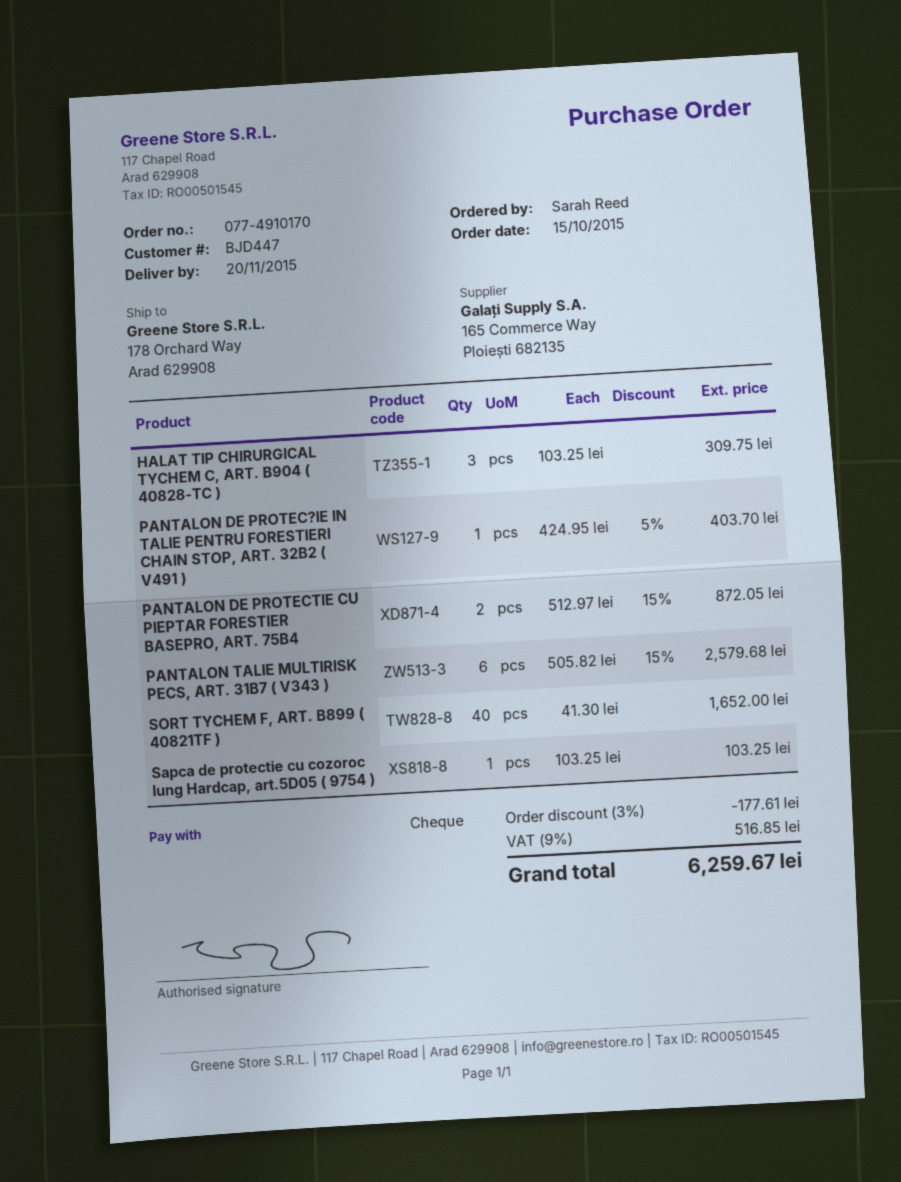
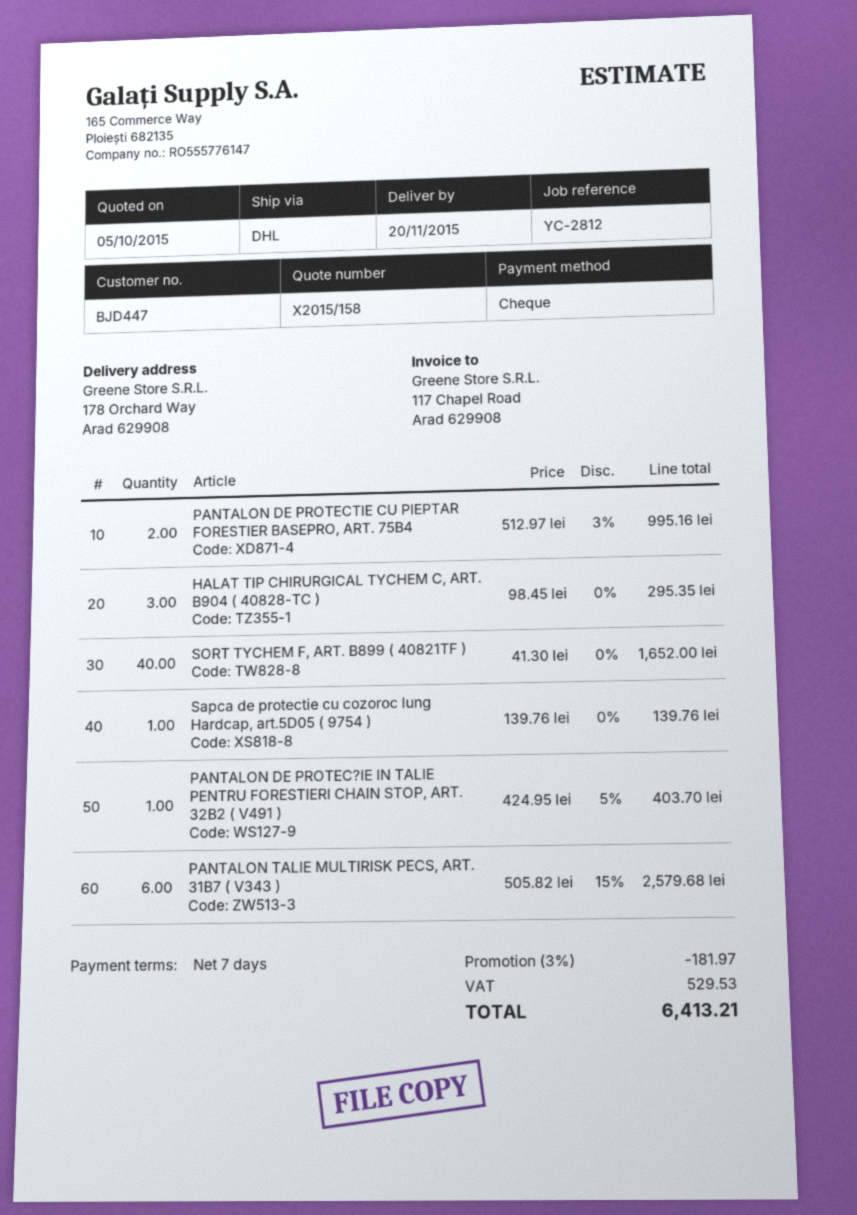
HALAT TIP CHIRURGICAL TYCHEM C, ART. B904 ( 40828-TC ): 3 x 103.25 = 309.75 -> 3 x 98.45 = 295.35
PANTALON DE PROTECTIE CU PIEPTAR FORESTIER BASEPRO, ART. 75B4: 2 x 512.97 - 15% = 872.05 -> 2 x 512.97 - 3% = 995.16
Sapca de protectie cu cozoroc lung Hardcap, art.5D05 ( 9754 ): 1 x 103.25 = 103.25 -> 1 x 139.76 = 139.76
discount: 3% = 177.61 -> 3% = 181.97
tax: 516.85 -> 529.53
total: 6259.67 -> 6413.21

